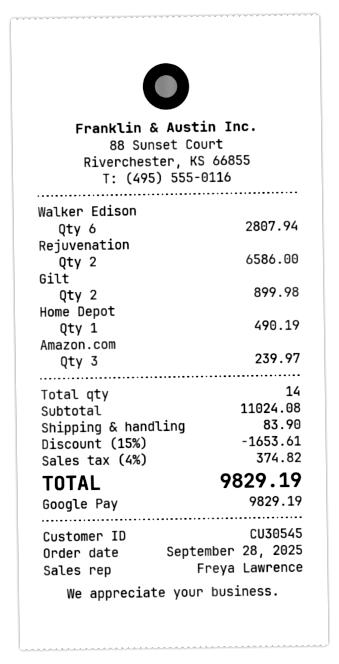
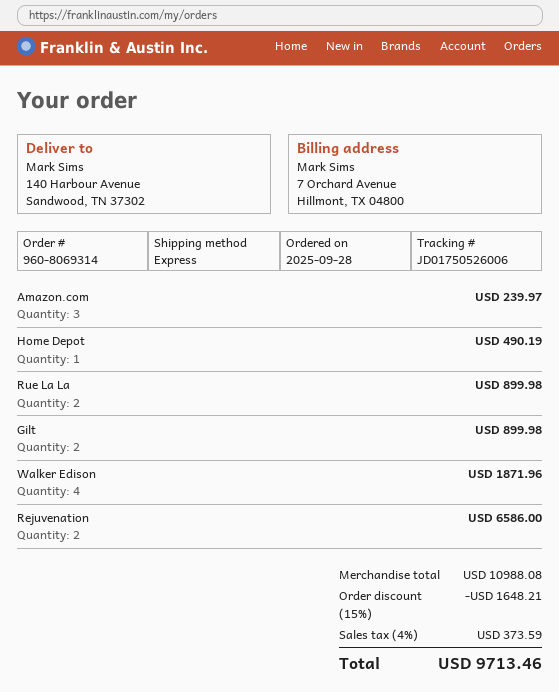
Walker Edison: 6 for 2807.94 -> 4 for 1871.96
Rue La La: none -> 2 for 899.98
subtotal: 11024.08 -> 10988.08
discount: 15% = 1653.61 -> 15% = 1648.21
shipping: 83.90 -> none
tax: 4% = 374.82 -> 4% = 373.59
total: 9829.19 -> 9713.46

